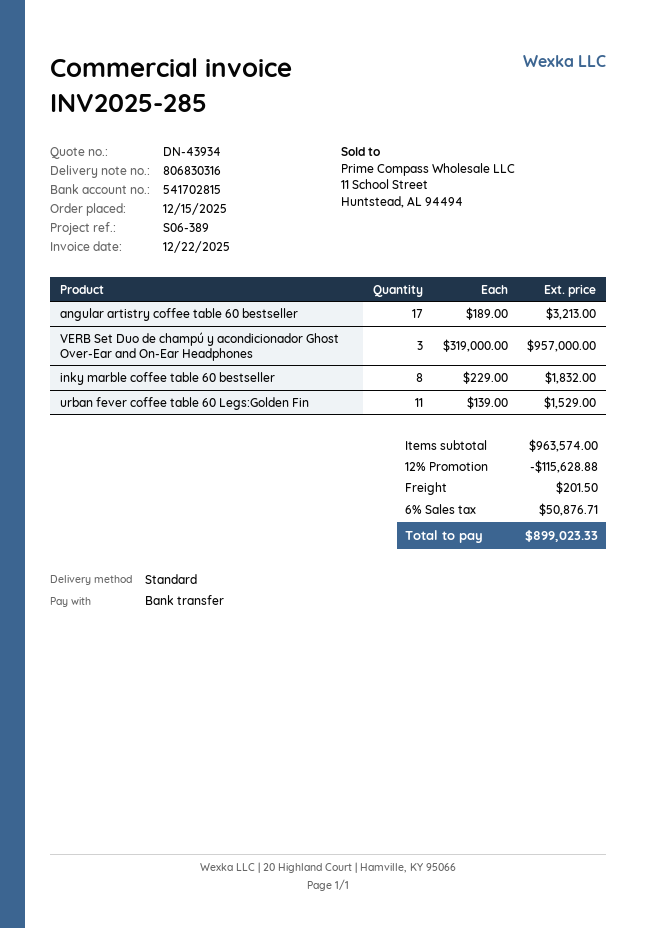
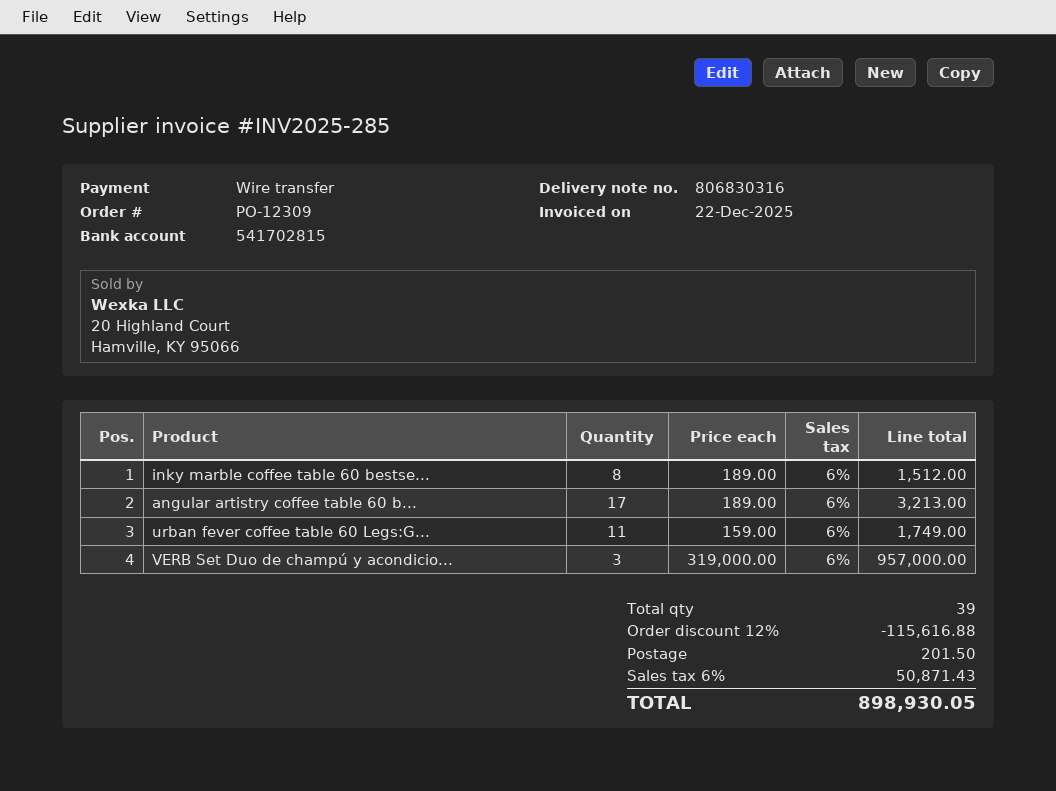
inky marble coffee table 60 bestseller: 8 x 229.00 = 1832.00 -> 8 x 189.00 = 1512.00
urban fever coffee table 60 Legs:Golden Fin: 11 x 139.00 = 1529.00 -> 11 x 159.00 = 1749.00
discount: 12% = 115628.88 -> 12% = 115616.88
tax: 6% = 50876.71 -> 6% = 50871.43
total: 899023.33 -> 898930.05

